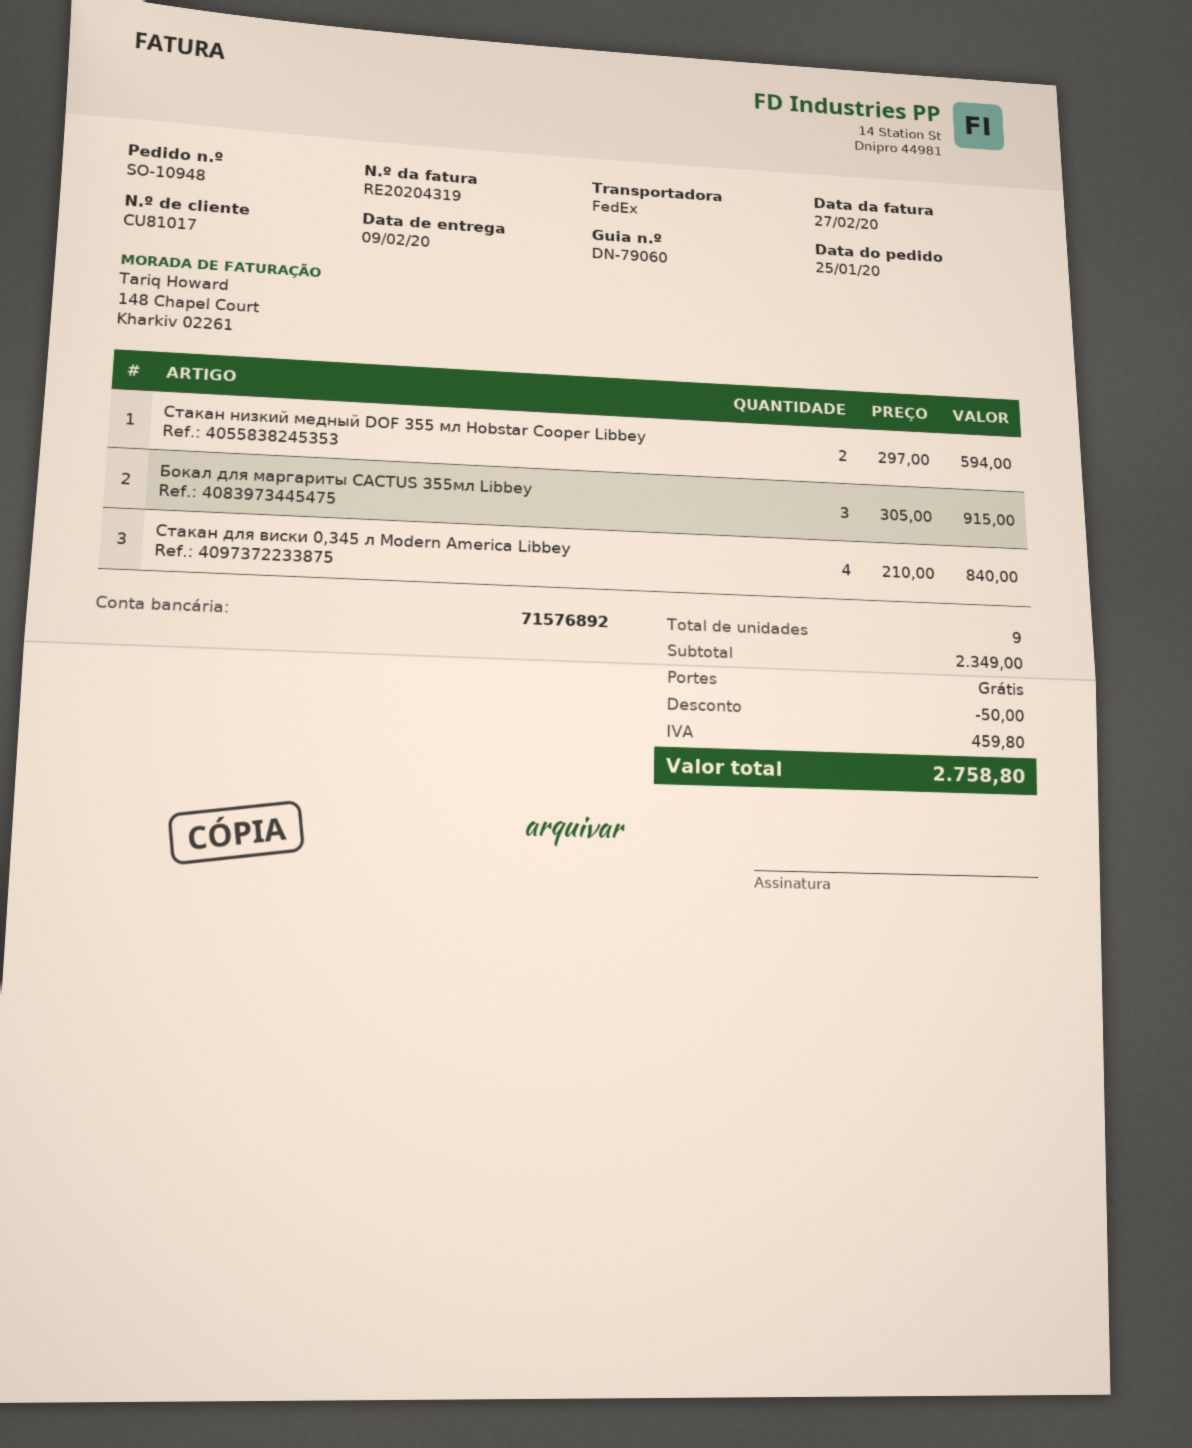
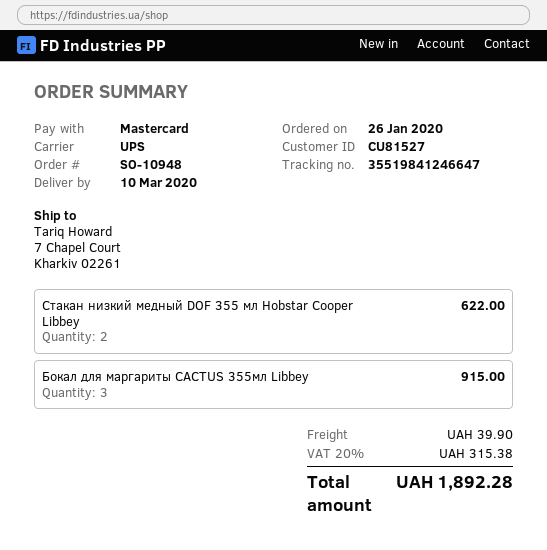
order date: 2020-01-25 -> 2020-01-26
delivery date: 2020-02-09 -> 2020-03-10
customer number: CU81017 -> CU81527
shipping method: FedEx -> UPS
Стакан низкий медный DOF 355 мл Hobstar Cooper Libbey: 2 for 594.00 -> 2 for 622.00
Стакан для виски 0,345 л Modern America Libbey: 4 for 840.00 -> none
discount: 50.00 -> none
shipping: 0.00 -> 39.90
tax: 459.80 -> 315.38
total: 2758.80 -> 1892.28

